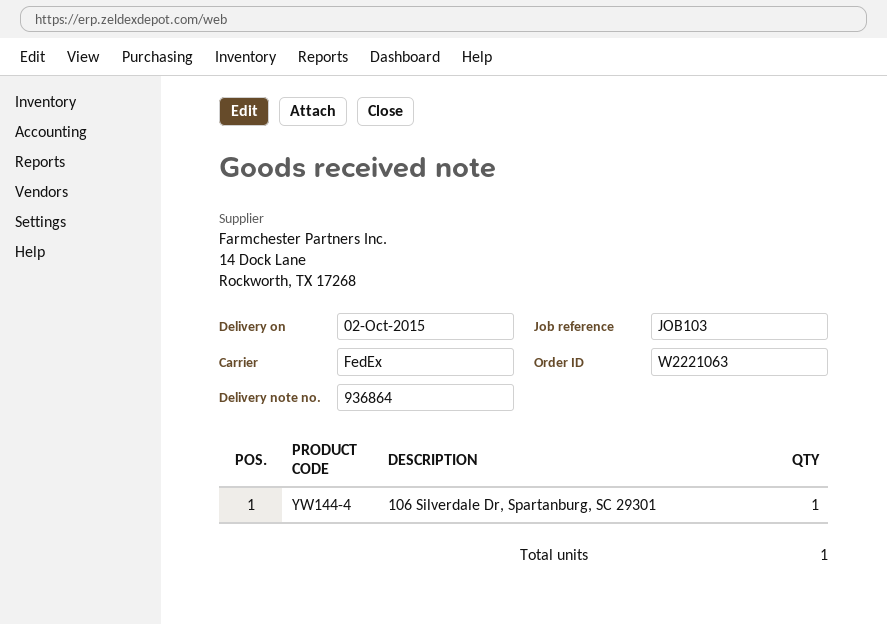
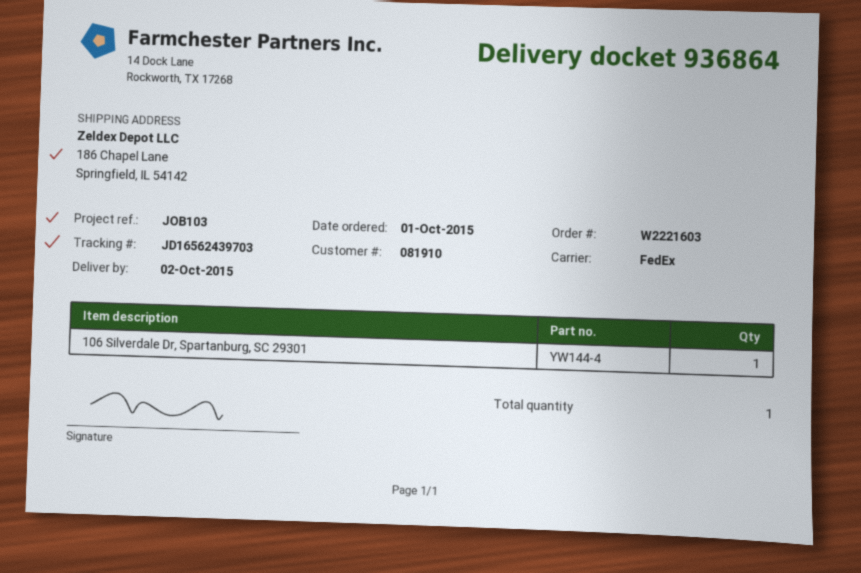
order number: W2221063 -> W2221603

